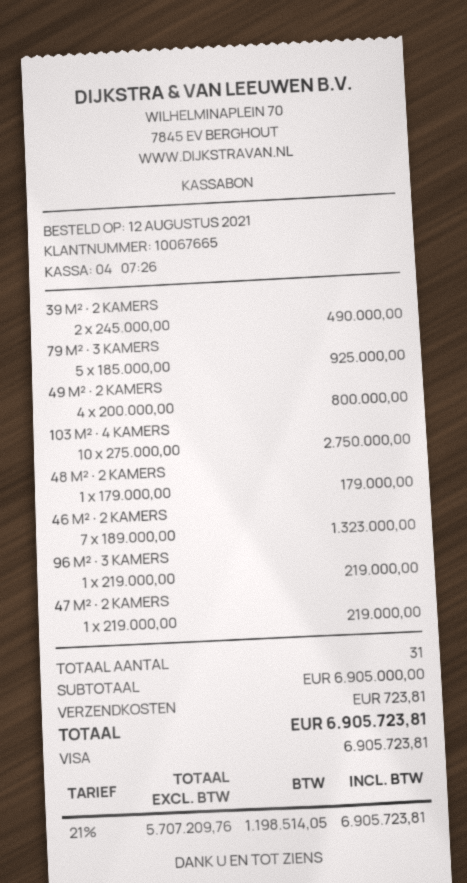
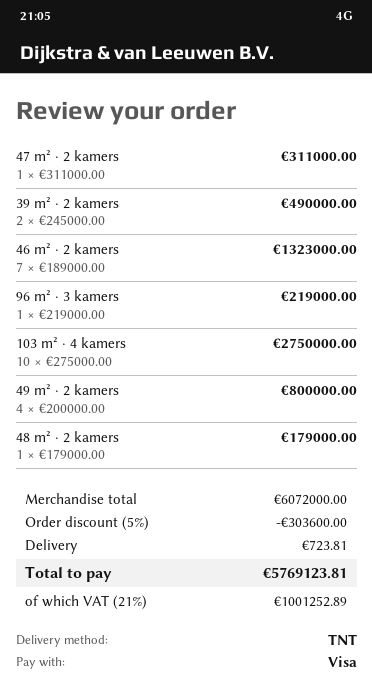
79 M² · 3 KAMERS: 5 x 185000.00 = 925000.00 -> none
47 M² · 2 KAMERS: 1 x 219000.00 = 219000.00 -> 1 x 311000.00 = 311000.00
subtotal: 6905000.00 -> 6072000.00
discount: none -> 5% = 303600.00
tax: 21% = 1198514.05 -> 21% = 1001252.89
total: 6905723.81 -> 5769123.81

